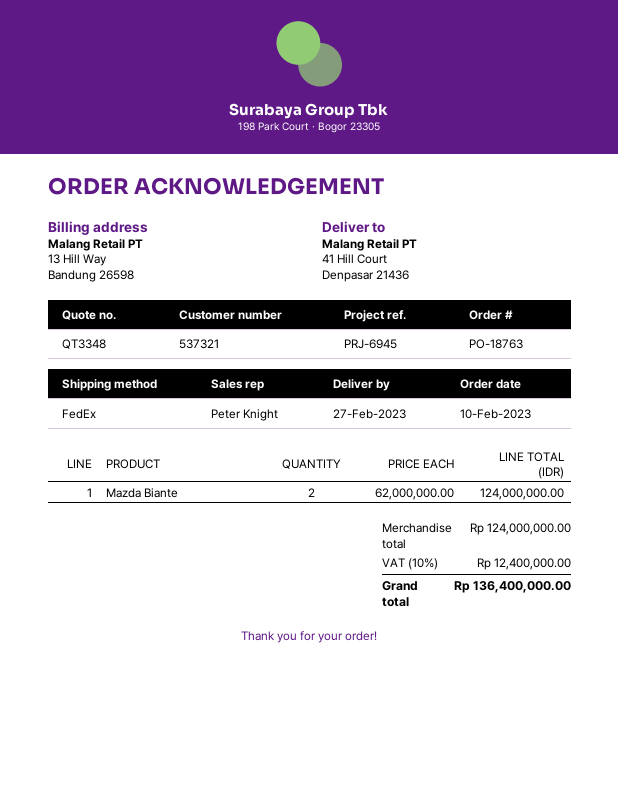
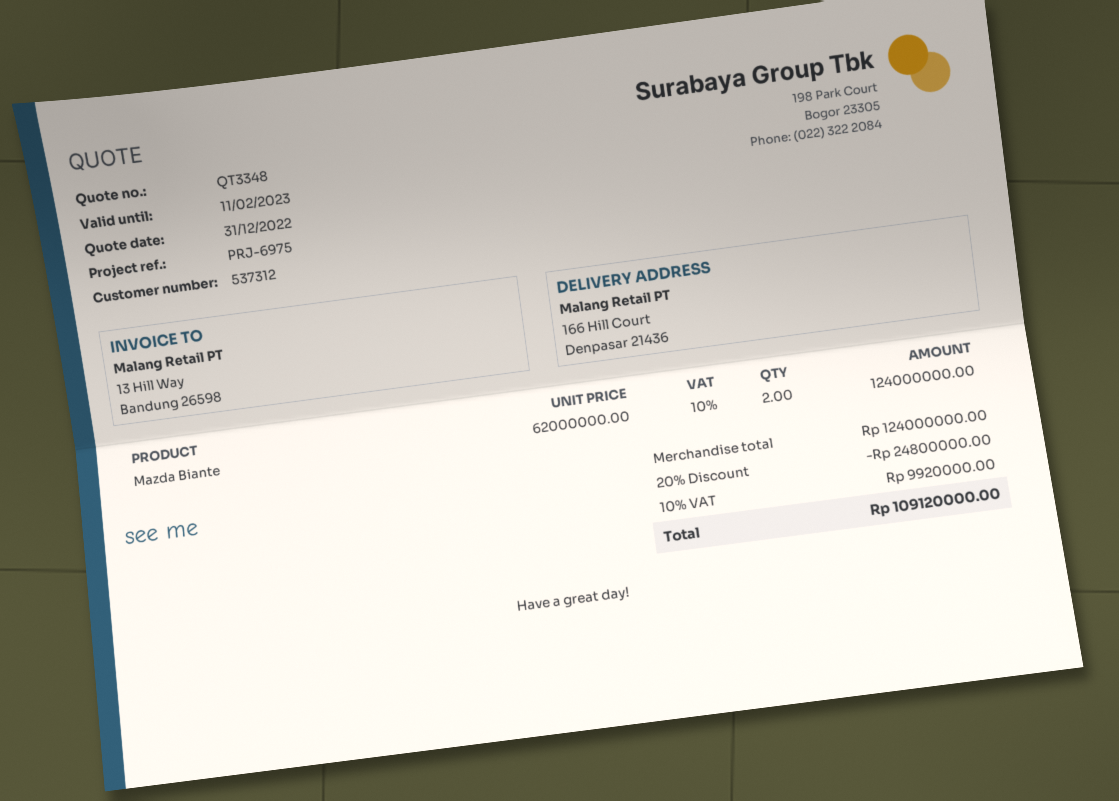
customer number: 537321 -> 537312
reference: PRJ-6945 -> PRJ-6975
ship to: 41 Hill Court, Denpasar 21436 -> 166 Hill Court, Denpasar 21436
discount: none -> 20% = 24800000.00
tax: 10% = 12400000.00 -> 10% = 9920000.00
total: 136400000.00 -> 109120000.00

